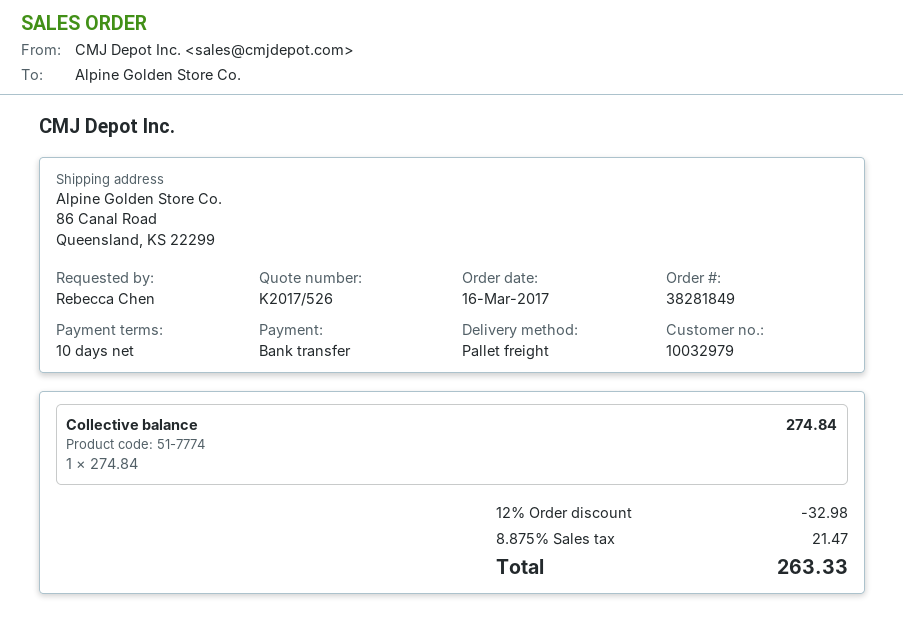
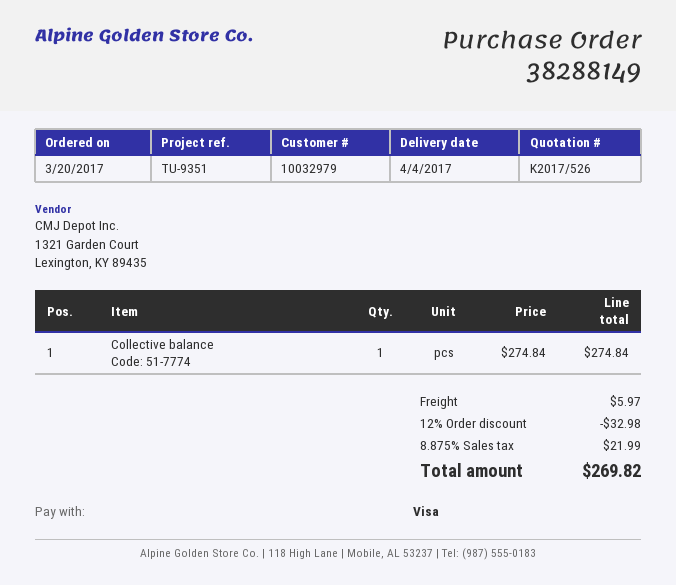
order number: 38281849 -> 38288149
order date: 2017-03-16 -> 2017-03-20
payment method: bank transfer -> Visa
shipping: none -> 5.97
tax: 8.875% = 21.47 -> 8.875% = 21.99
total: 263.33 -> 269.82

